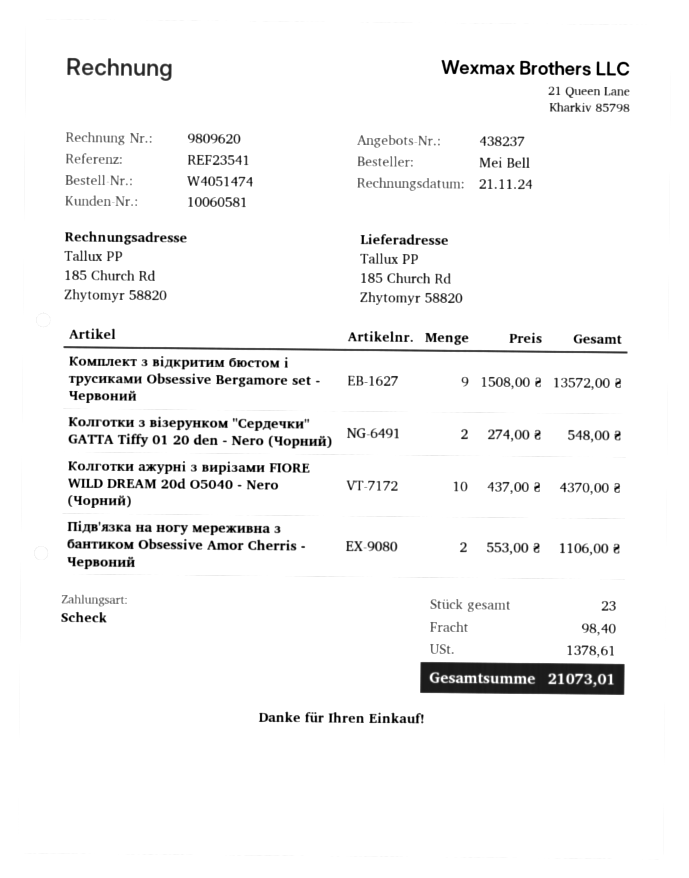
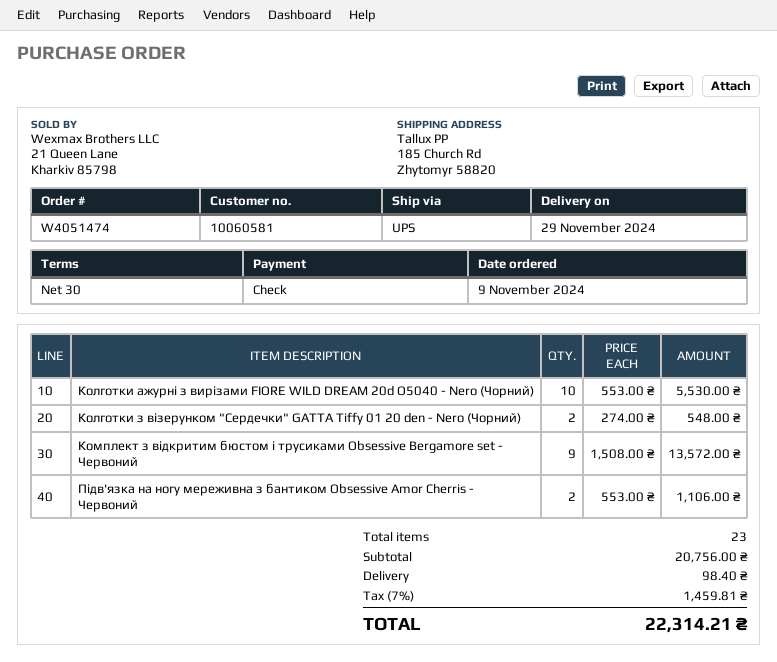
Колготки ажурні з вирізами FIORE WILD DREAM 20d O5040 - Nero (Чорний): 10 x 437.00 = 4370.00 -> 10 x 553.00 = 5530.00
tax: 1378.61 -> 1459.81
total: 21073.01 -> 22314.21

